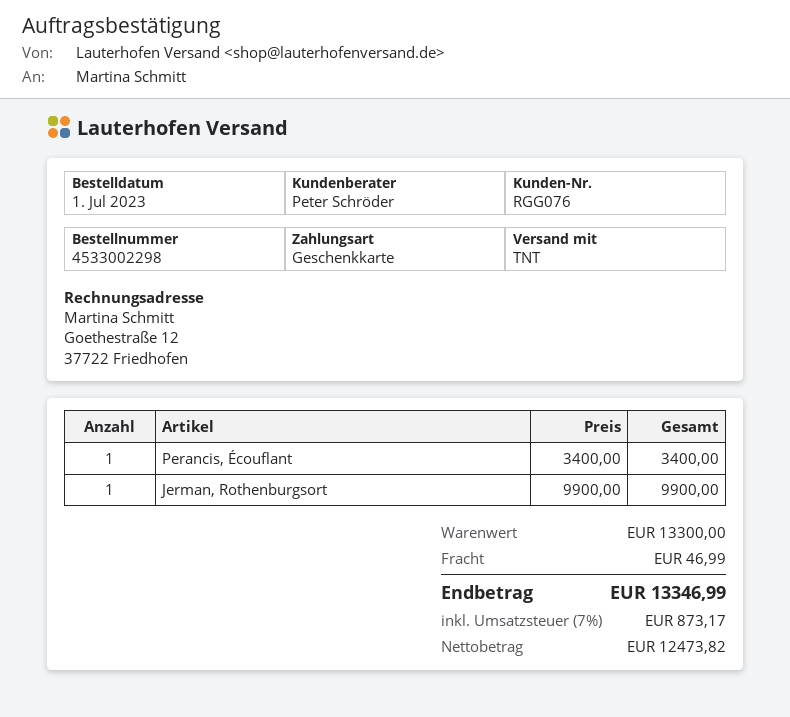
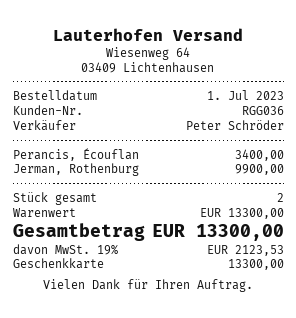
customer number: RGG076 -> RGG036
shipping: 46.99 -> none
tax: 7% = 873.17 -> 19% = 2123.53
total: 13346.99 -> 13300.00

